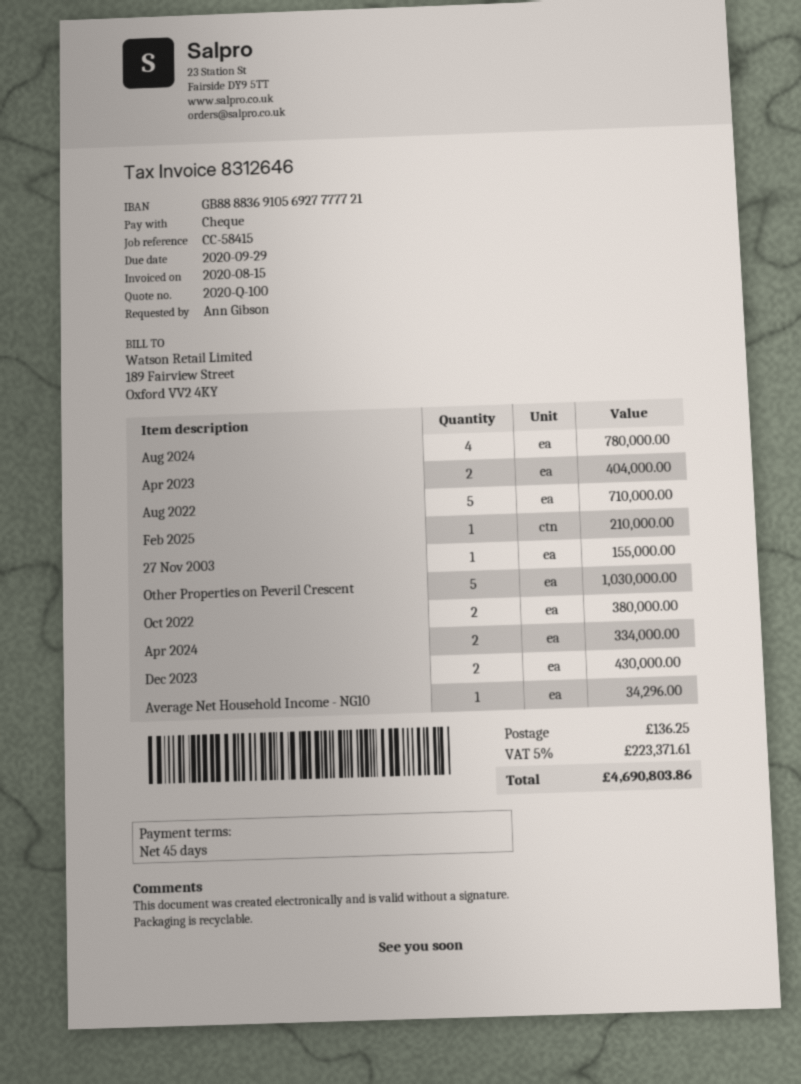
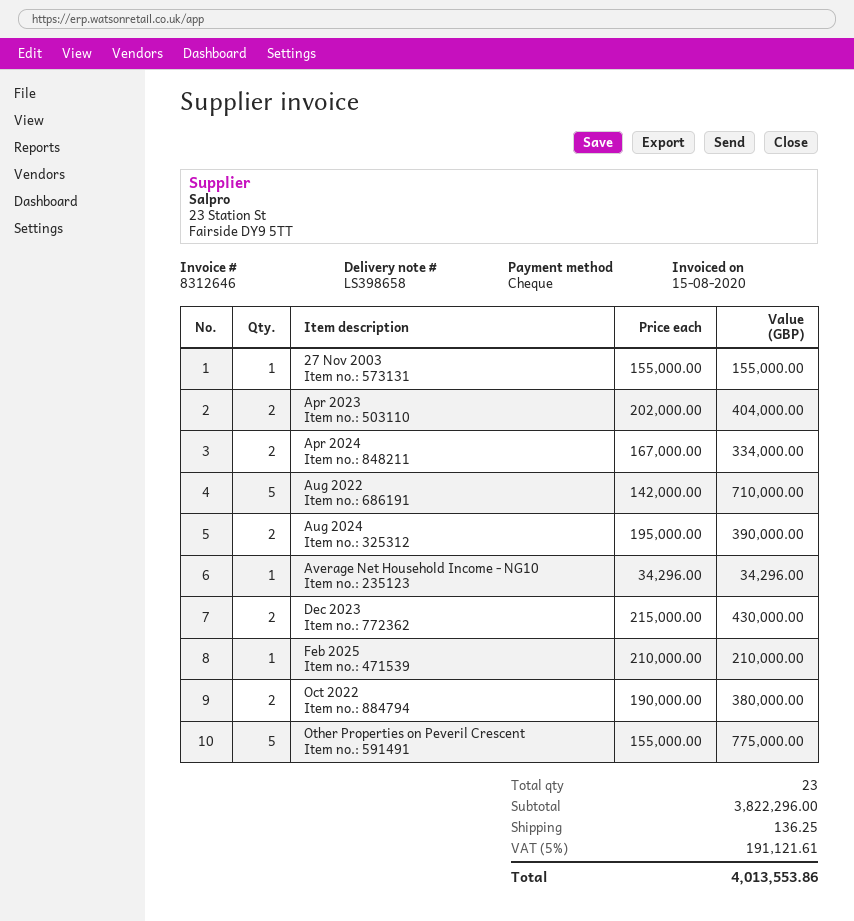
Aug 2024: 4 for 780000.00 -> 2 for 390000.00
Other Properties on Peveril Crescent: 5 for 1030000.00 -> 5 for 775000.00
tax: 5% = 223371.61 -> 5% = 191121.61
total: 4690803.86 -> 4013553.86

